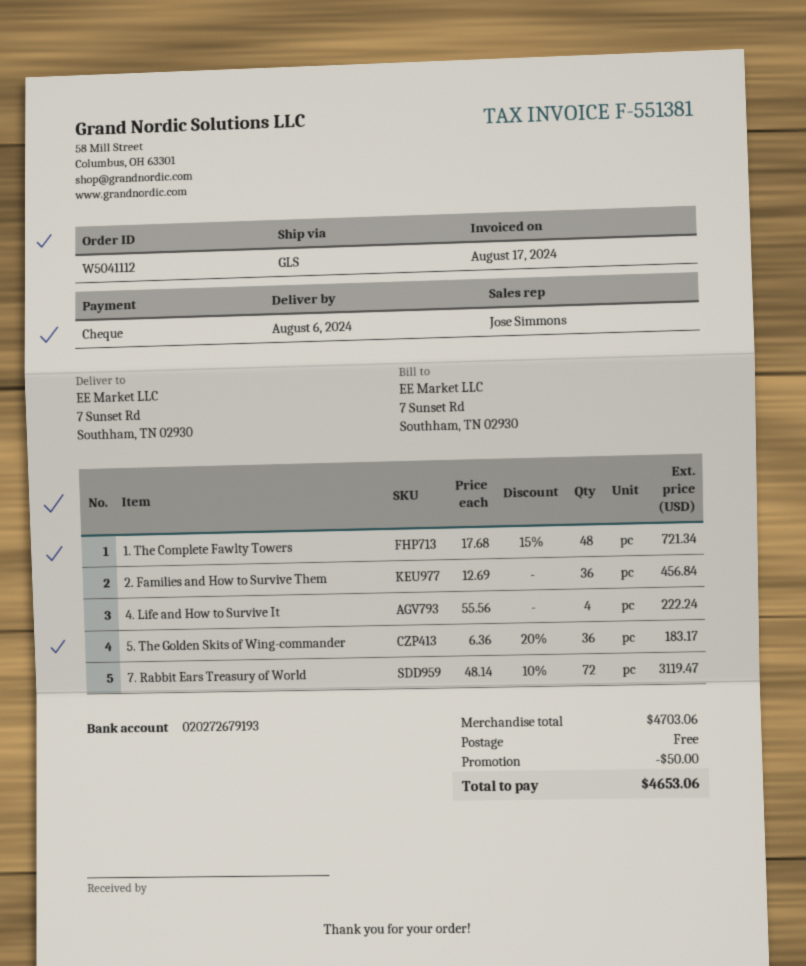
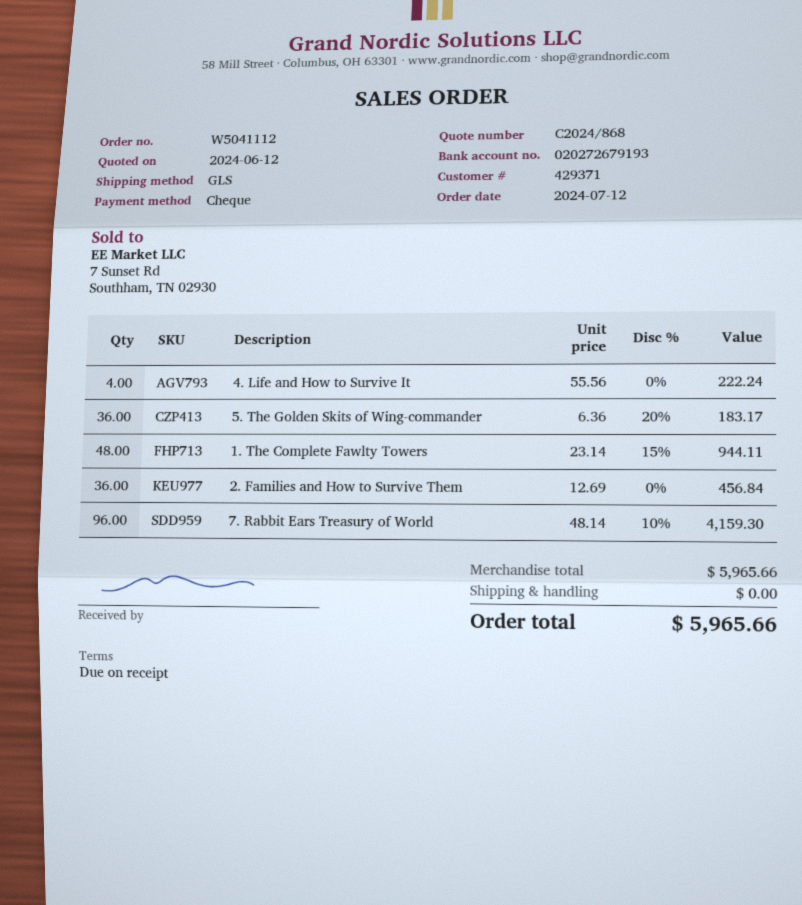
1. The Complete Fawlty Towers: 48 x 17.68 - 15% = 721.34 -> 48 x 23.14 - 15% = 944.11
7. Rabbit Ears Treasury of World: 72 x 48.14 - 10% = 3119.47 -> 96 x 48.14 - 10% = 4159.30
subtotal: 4703.06 -> 5965.66
discount: 50.00 -> none
total: 4653.06 -> 5965.66

